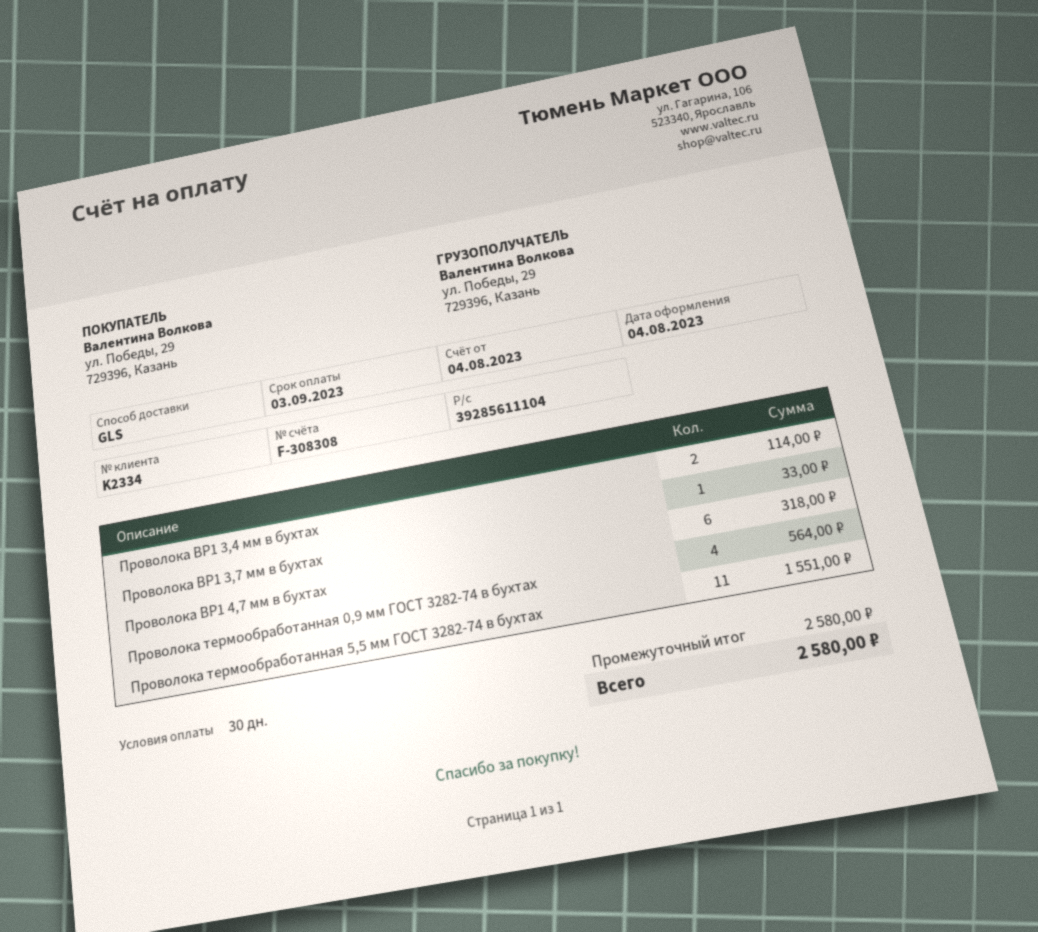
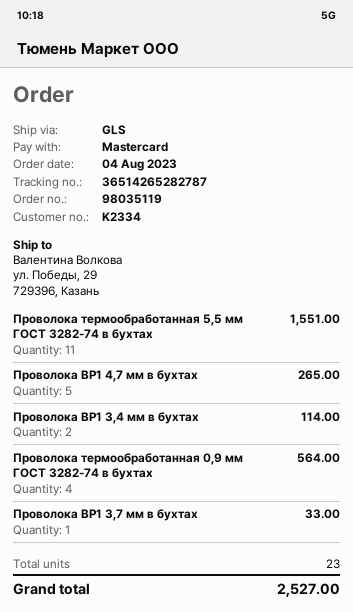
Проволока ВР1 4,7 мм в бухтах: 6 for 318.00 -> 5 for 265.00
total: 2580.00 -> 2527.00

